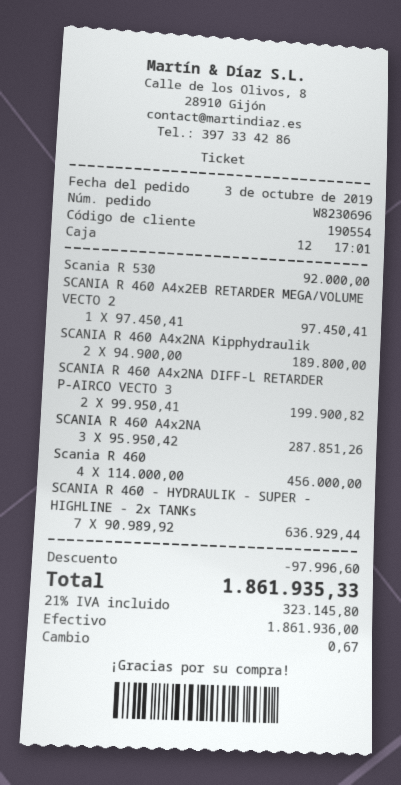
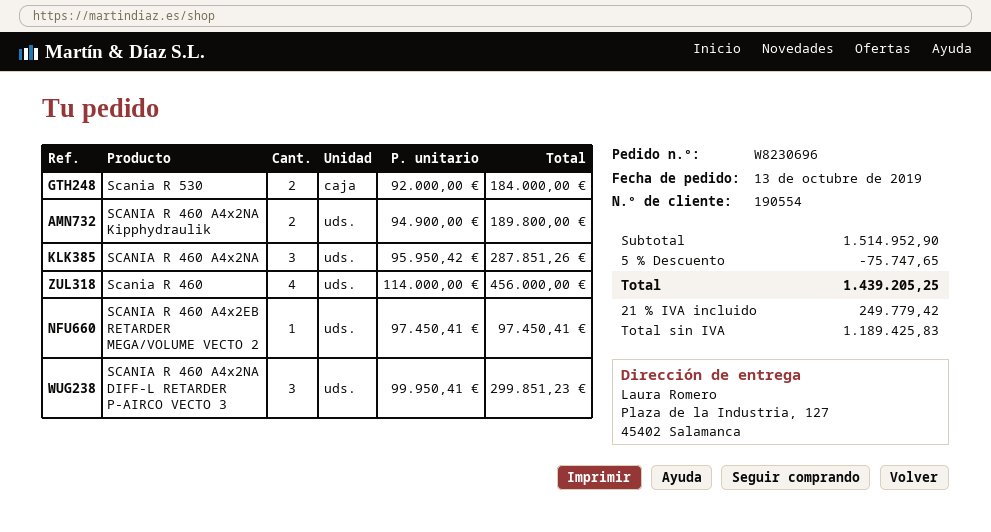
order date: 2019-10-03 -> 2019-10-13
Scania R 530: 1 x 92000.00 = 92000.00 -> 2 x 92000.00 = 184000.00
SCANIA R 460 A4x2NA DIFF-L RETARDER P-AIRCO VECTO 3: 2 x 99950.41 = 199900.82 -> 3 x 99950.41 = 299851.23
SCANIA R 460 - HYDRAULIK - SUPER - HIGHLINE - 2x TANKs: 7 x 90989.92 = 636929.44 -> none
discount: 97996.60 -> 75747.65
tax: 21% = 323145.80 -> 21% = 249779.42
total: 1861935.33 -> 1439205.25

